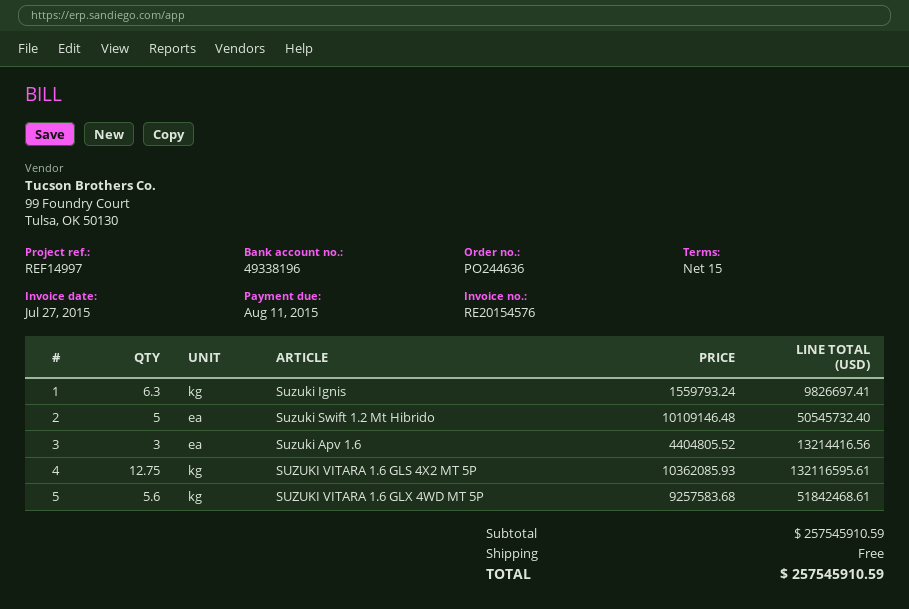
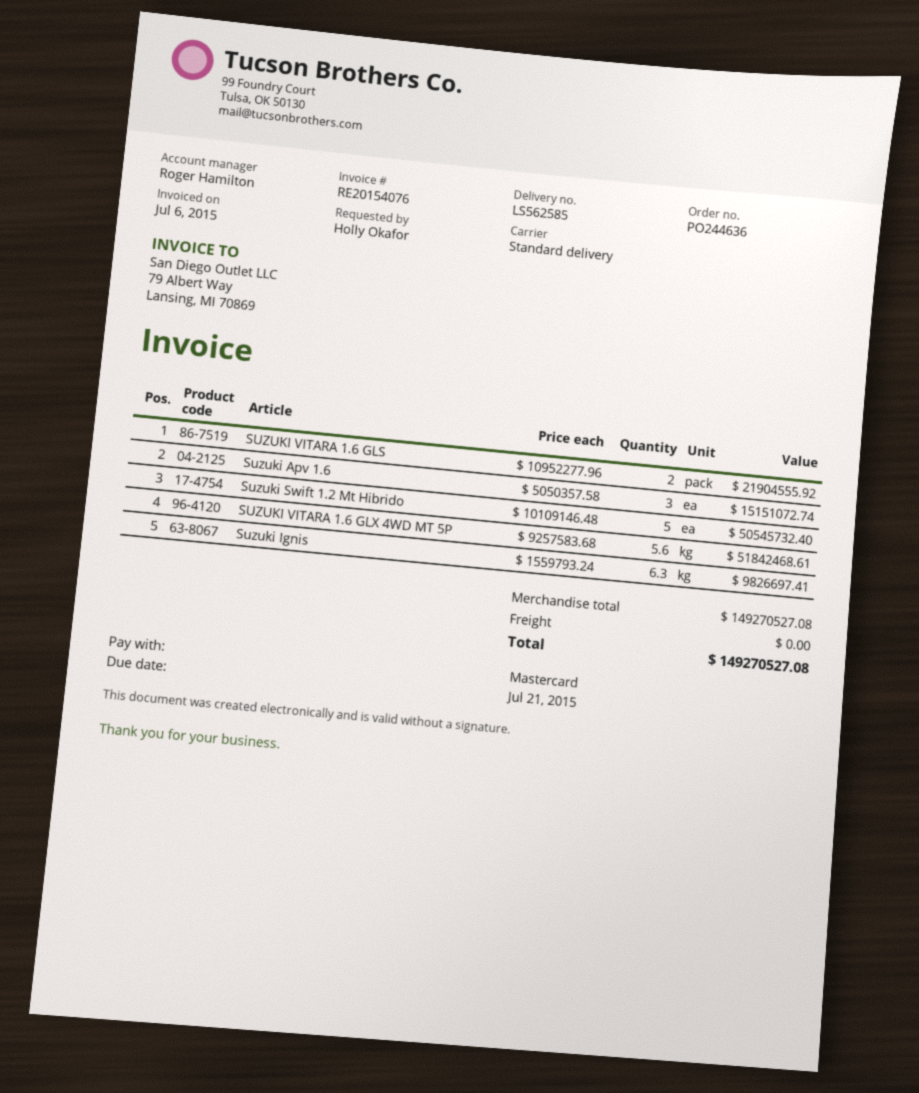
invoice number: RE20154576 -> RE20154076
invoice date: 2015-07-27 -> 2015-07-06
due date: 2015-08-11 -> 2015-07-21
Suzuki Apv 1.6: 3 x 4404805.52 = 13214416.56 -> 3 x 5050357.58 = 15151072.74
SUZUKI VITARA 1.6 GLS 4X2 MT 5P: 12.75 x 10362085.93 = 132116595.61 -> none
SUZUKI VITARA 1.6 GLS: none -> 2 x 10952277.96 = 21904555.92
subtotal: 257545910.59 -> 149270527.08
total: 257545910.59 -> 149270527.08

